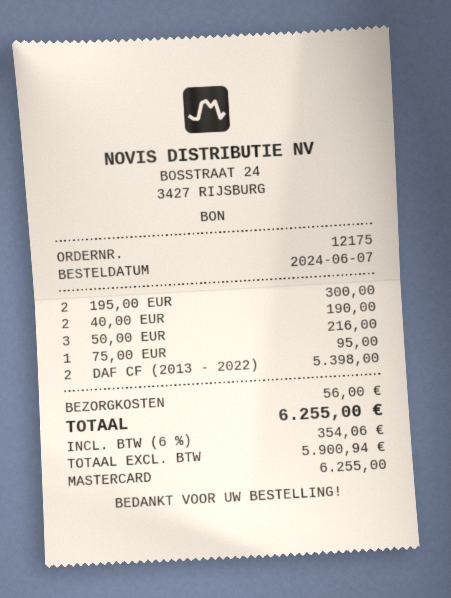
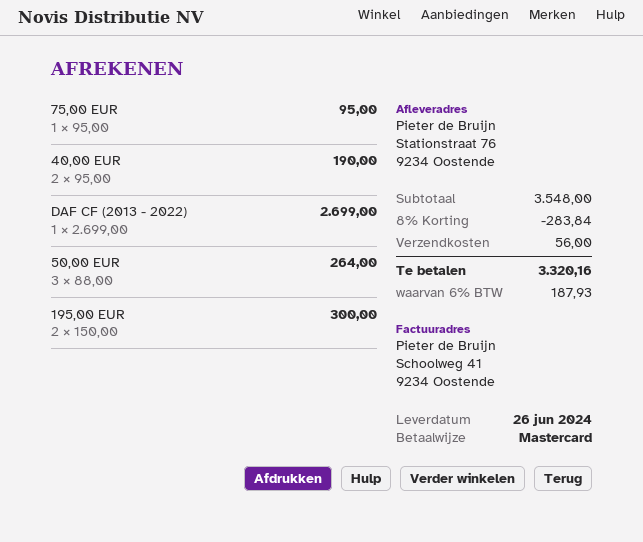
50,00 EUR: 3 for 216.00 -> 3 for 264.00
DAF CF (2013 - 2022): 2 for 5398.00 -> 1 for 2699.00
discount: none -> 8% = 283.84
tax: 6% = 354.06 -> 6% = 187.93
total: 6255.00 -> 3320.16

